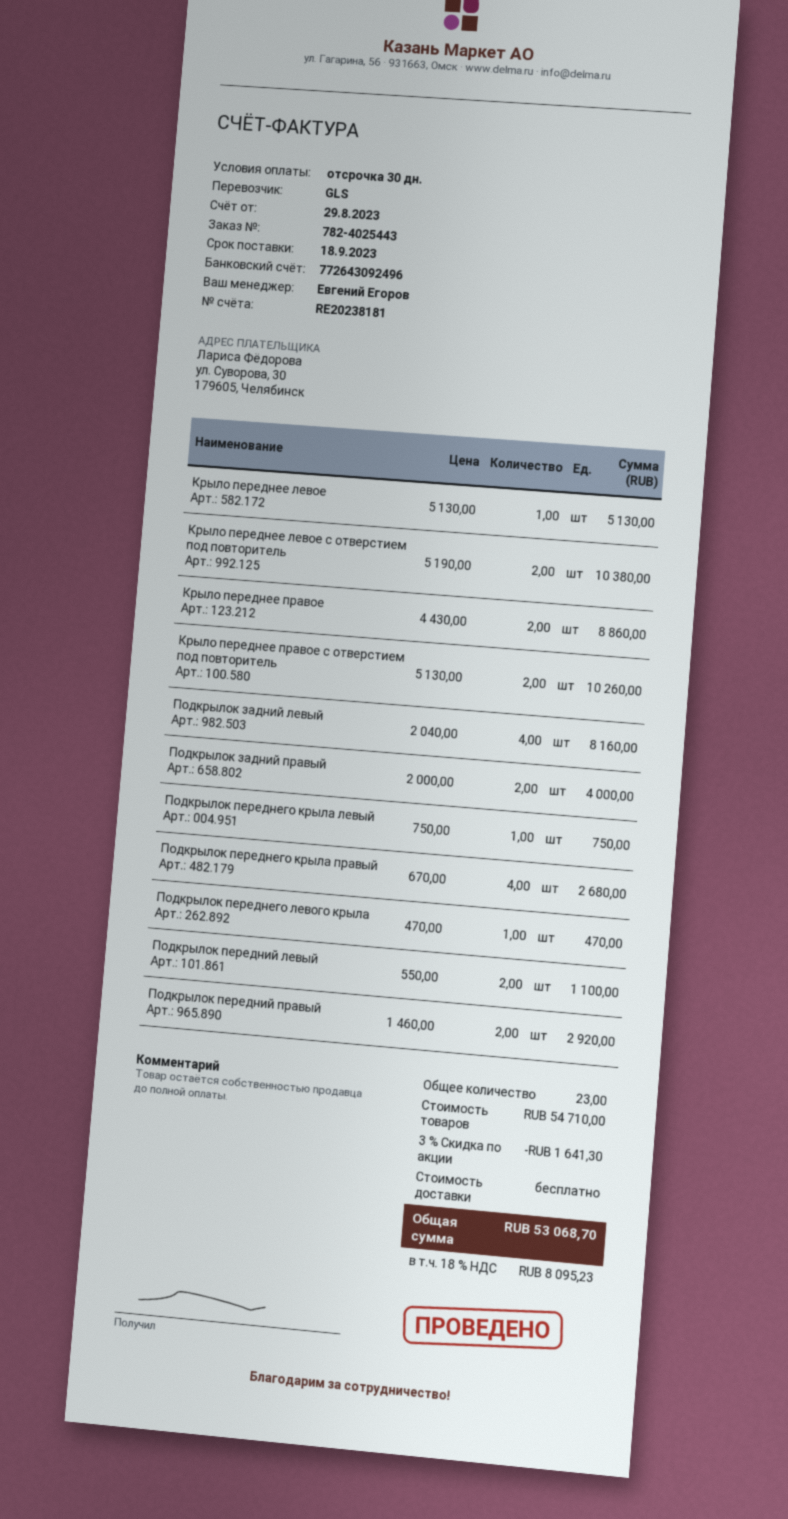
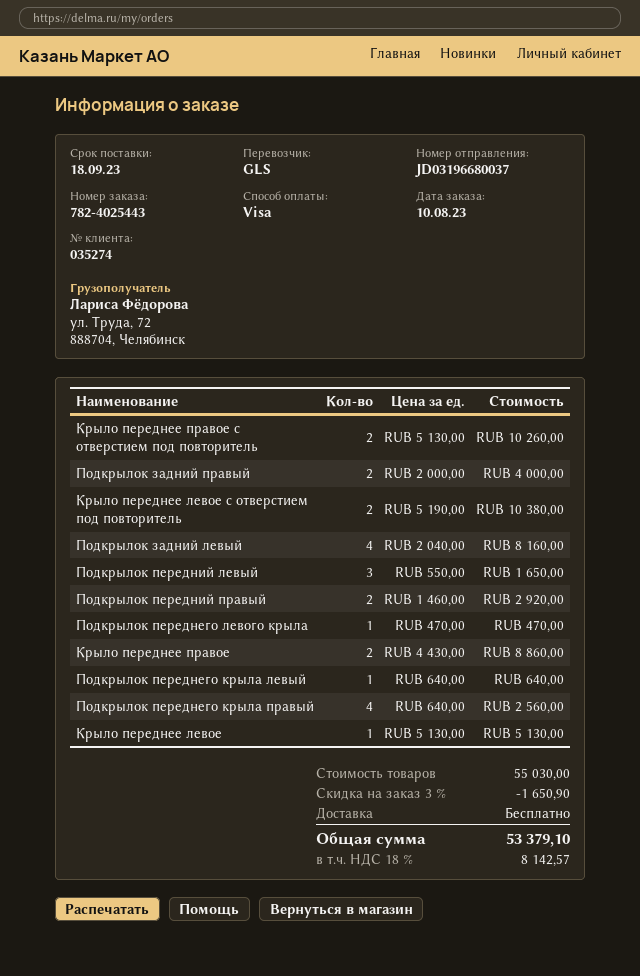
Подкрылок переднего крыла левый: 1 x 750.00 = 750.00 -> 1 x 640.00 = 640.00
Подкрылок переднего крыла правый: 4 x 670.00 = 2680.00 -> 4 x 640.00 = 2560.00
Подкрылок передний левый: 2 x 550.00 = 1100.00 -> 3 x 550.00 = 1650.00
subtotal: 54710.00 -> 55030.00
discount: 3% = 1641.30 -> 3% = 1650.90
tax: 18% = 8095.23 -> 18% = 8142.57
total: 53068.70 -> 53379.10

